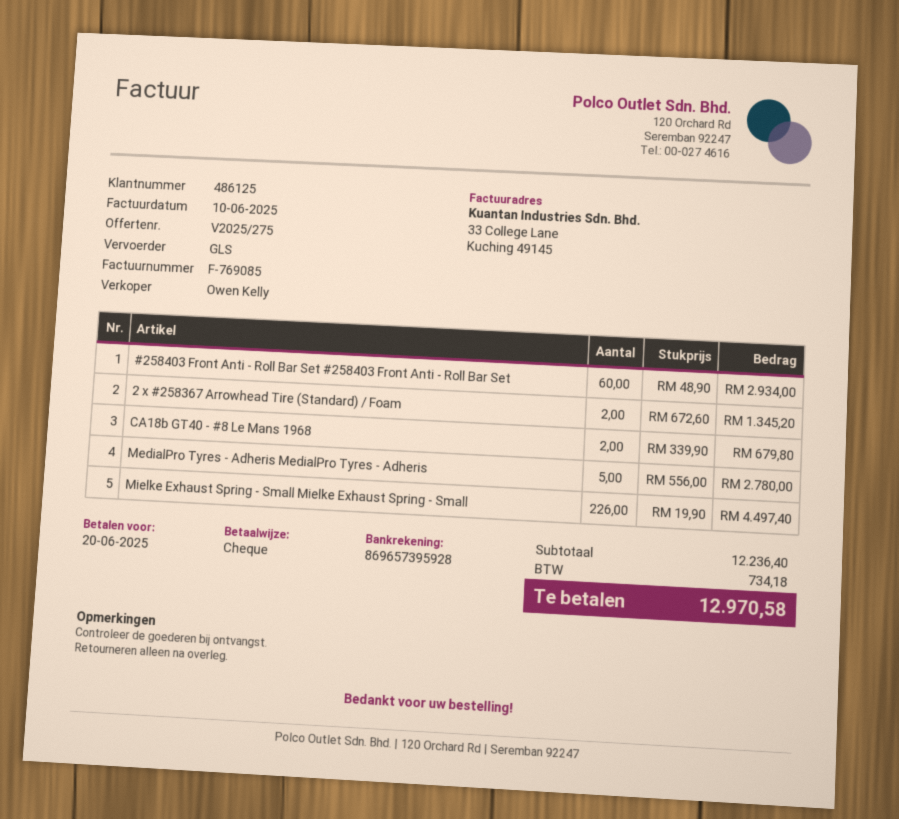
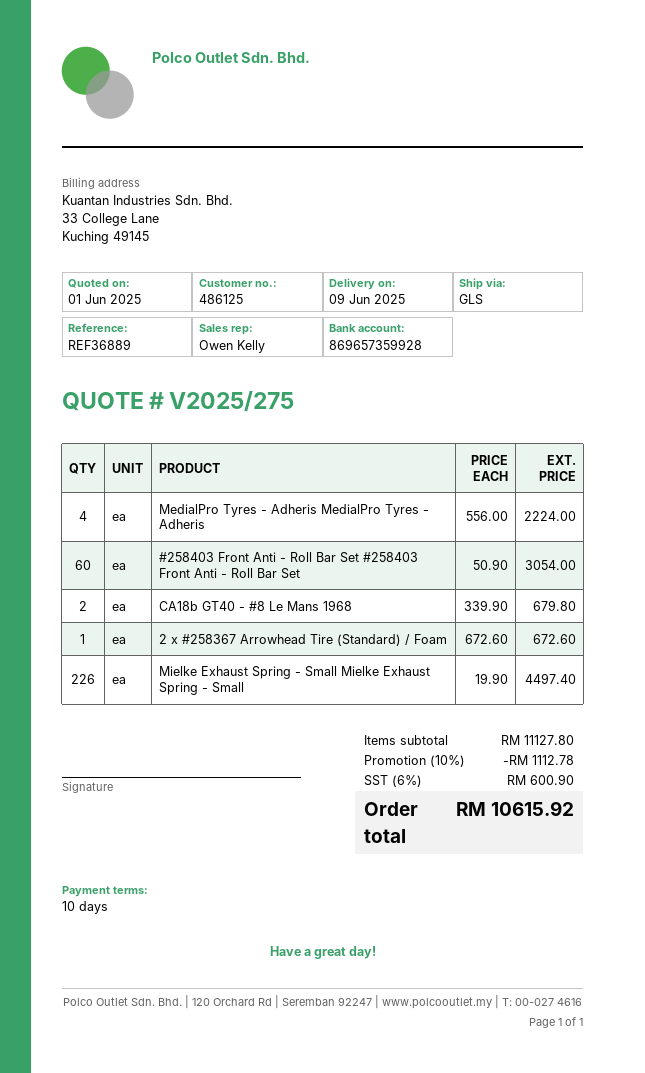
bank account: 869657395928 -> 869657359928
#258403 Front Anti - Roll Bar Set #258403 Front Anti - Roll Bar Set: 60 x 48.90 = 2934.00 -> 60 x 50.90 = 3054.00
2 x #258367 Arrowhead Tire (Standard) / Foam: 2 x 672.60 = 1345.20 -> 1 x 672.60 = 672.60
MedialPro Tyres - Adheris MedialPro Tyres - Adheris: 5 x 556.00 = 2780.00 -> 4 x 556.00 = 2224.00
subtotal: 12236.40 -> 11127.80
discount: none -> 10% = 1112.78
tax: 734.18 -> 600.90
total: 12970.58 -> 10615.92

